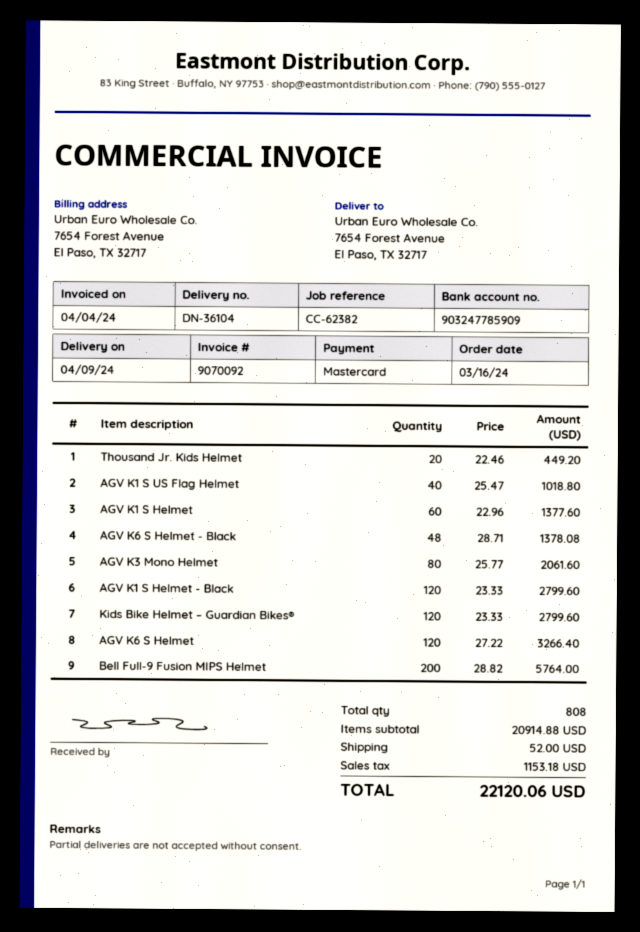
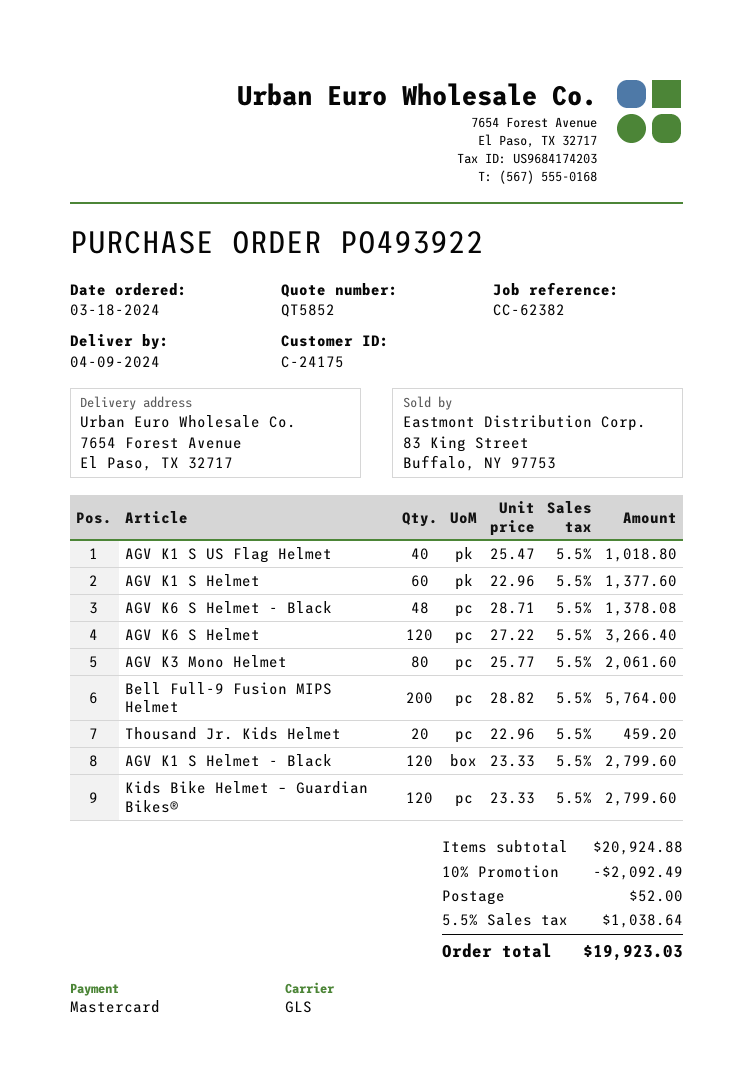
order date: 2024-03-16 -> 2024-03-18
Thousand Jr. Kids Helmet: 20 x 22.46 = 449.20 -> 20 x 22.96 = 459.20
subtotal: 20914.88 -> 20924.88
discount: none -> 10% = 2092.49
tax: 1153.18 -> 1038.64
total: 22120.06 -> 19923.03

